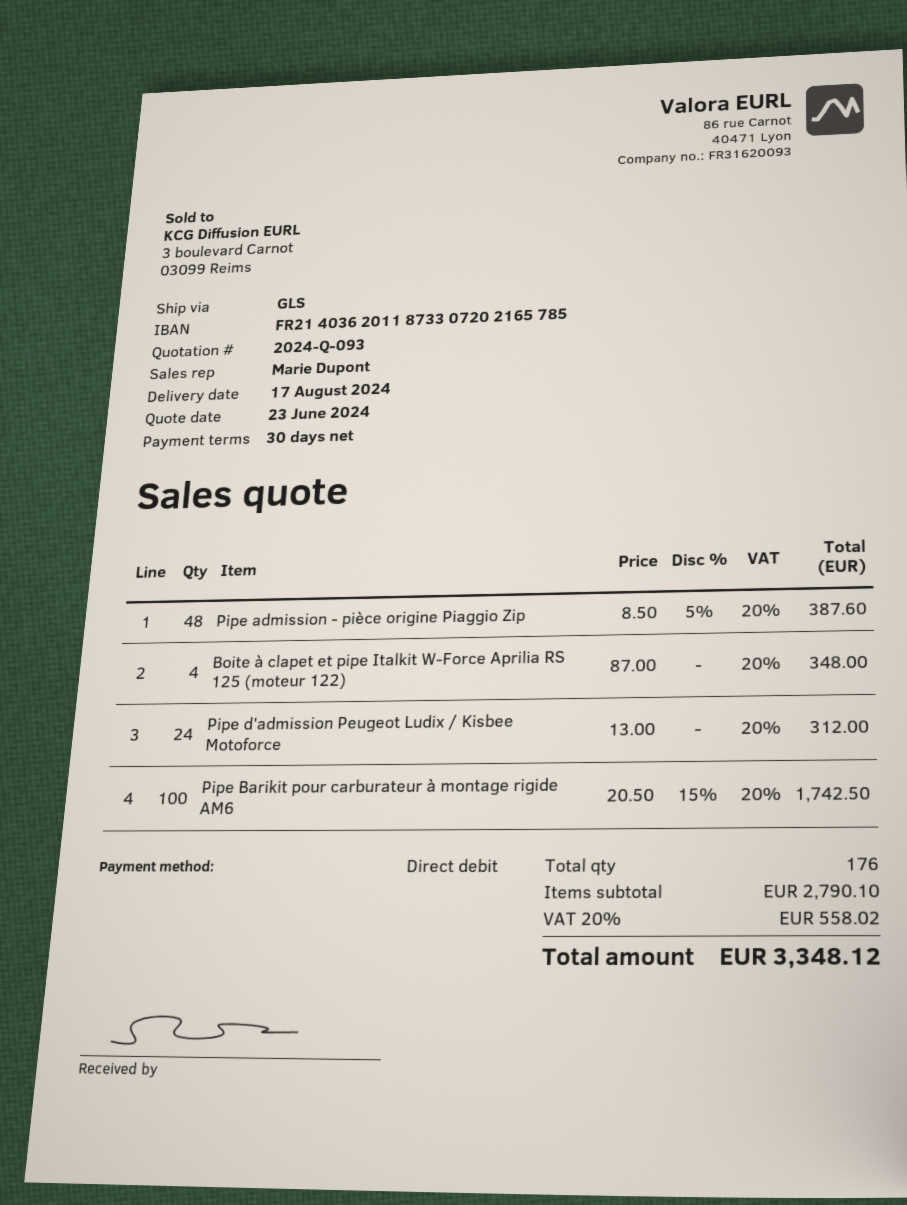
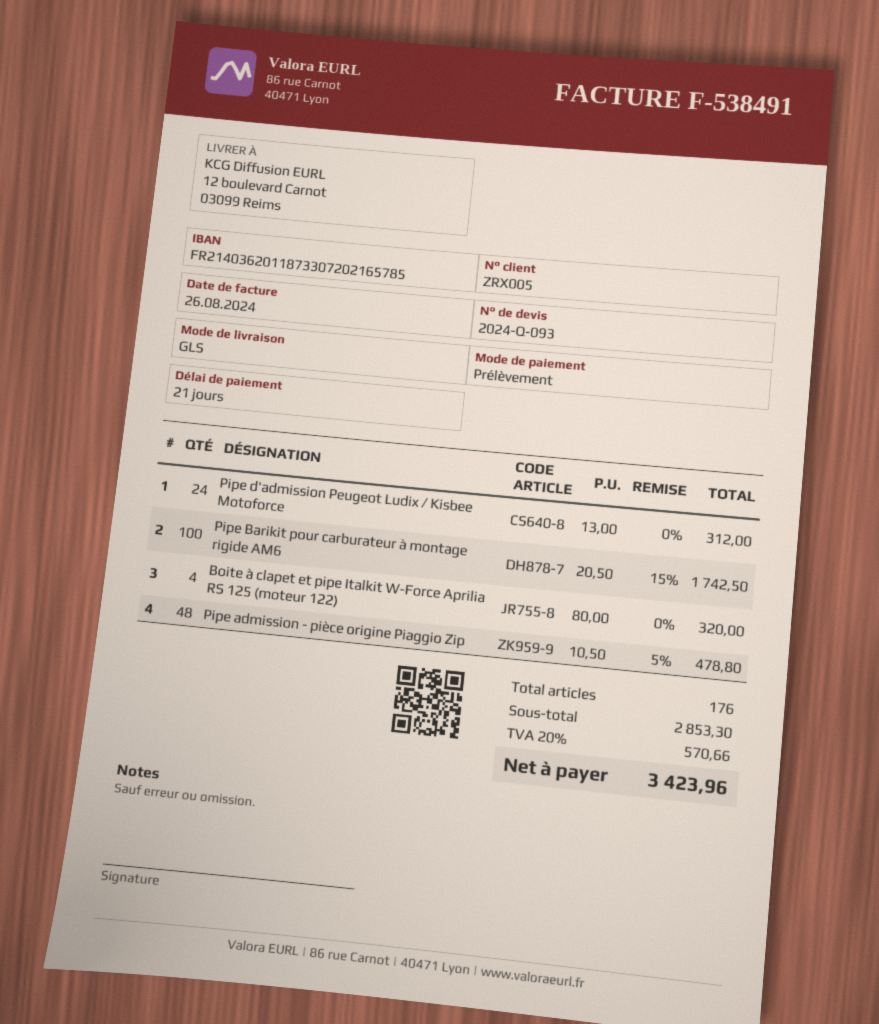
payment terms: 30 days -> 21 days
Pipe admission - pièce origine Piaggio Zip: 48 x 8.50 - 5% = 387.60 -> 48 x 10.50 - 5% = 478.80
Boite à clapet et pipe Italkit W-Force Aprilia RS 125 (moteur 122): 4 x 87.00 = 348.00 -> 4 x 80.00 = 320.00
subtotal: 2790.10 -> 2853.30
tax: 20% = 558.02 -> 20% = 570.66
total: 3348.12 -> 3423.96

